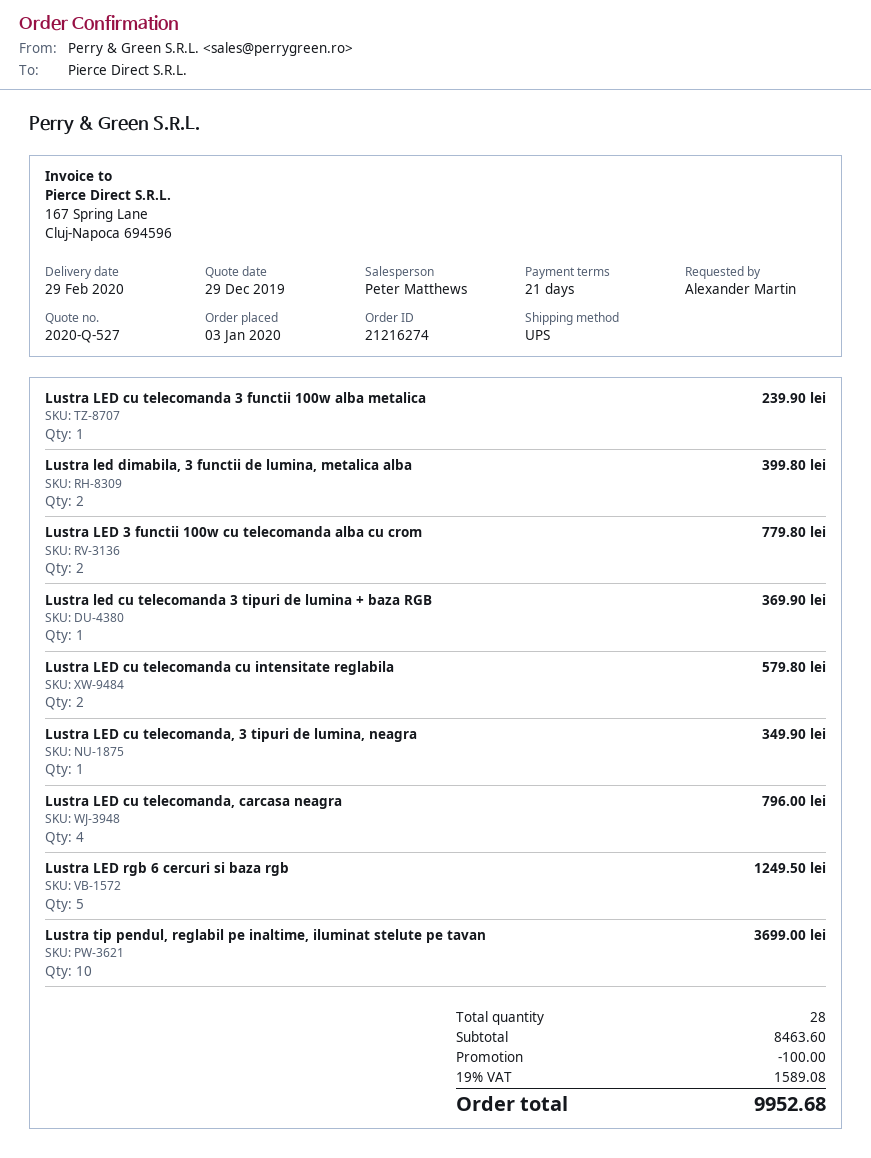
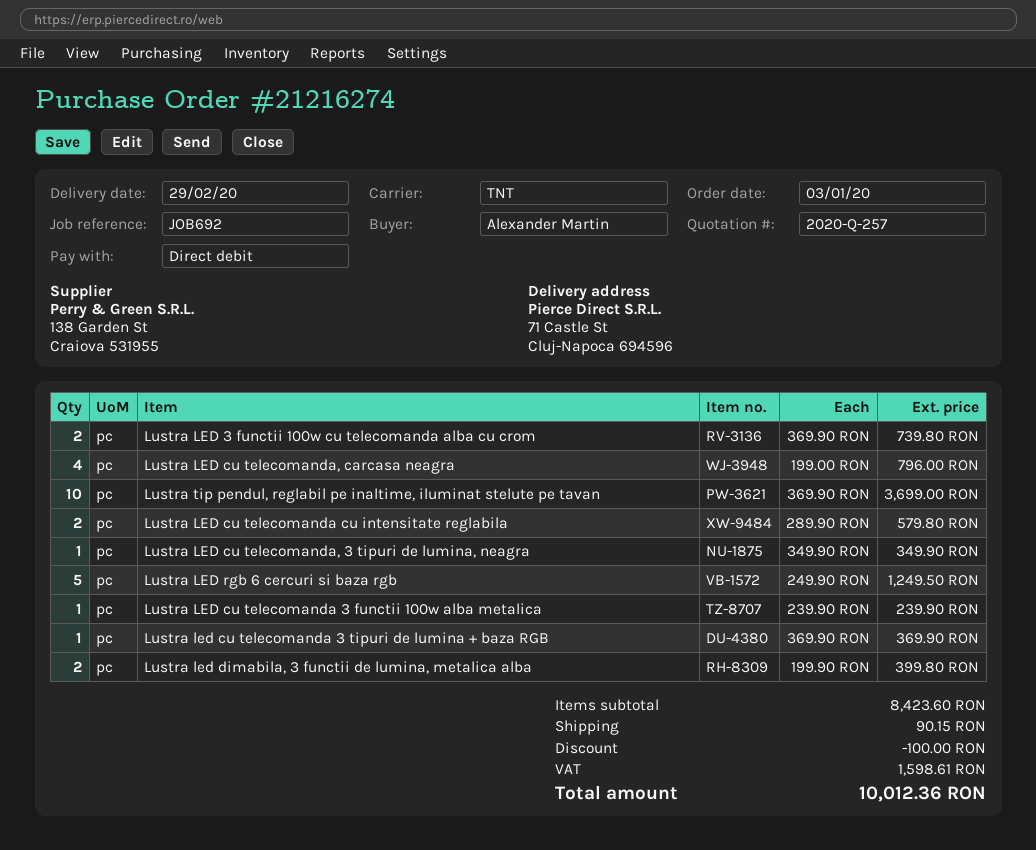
quote number: 2020-Q-527 -> 2020-Q-257
shipping method: UPS -> TNT
Lustra LED 3 functii 100w cu telecomanda alba cu crom: 2 for 779.80 -> 2 for 739.80
subtotal: 8463.60 -> 8423.60
shipping: none -> 90.15
tax: 1589.08 -> 1598.61
total: 9952.68 -> 10012.36

